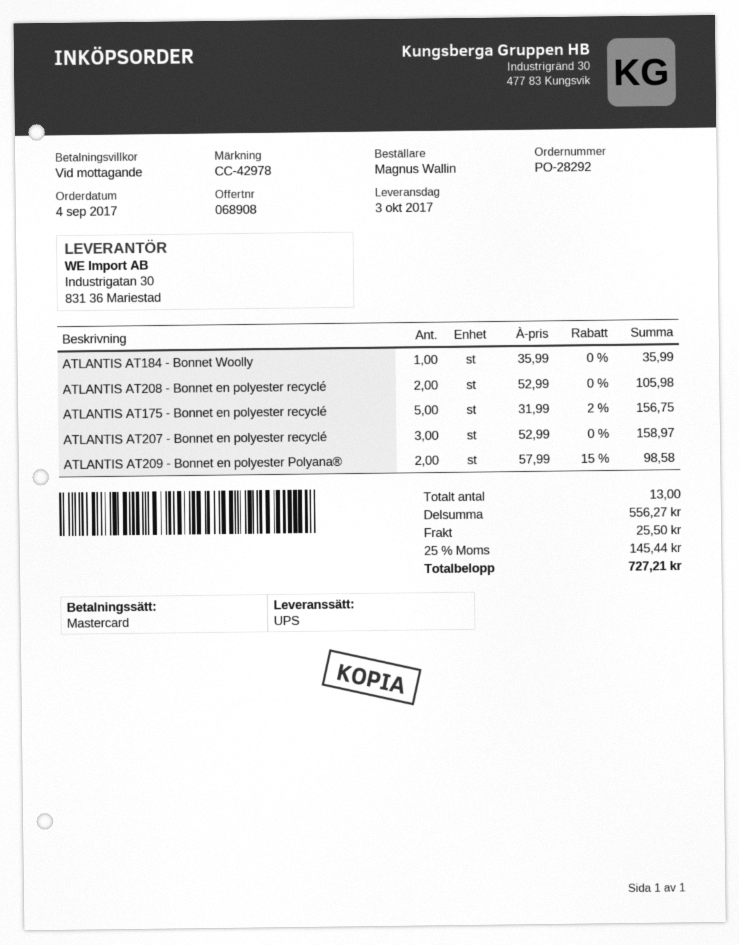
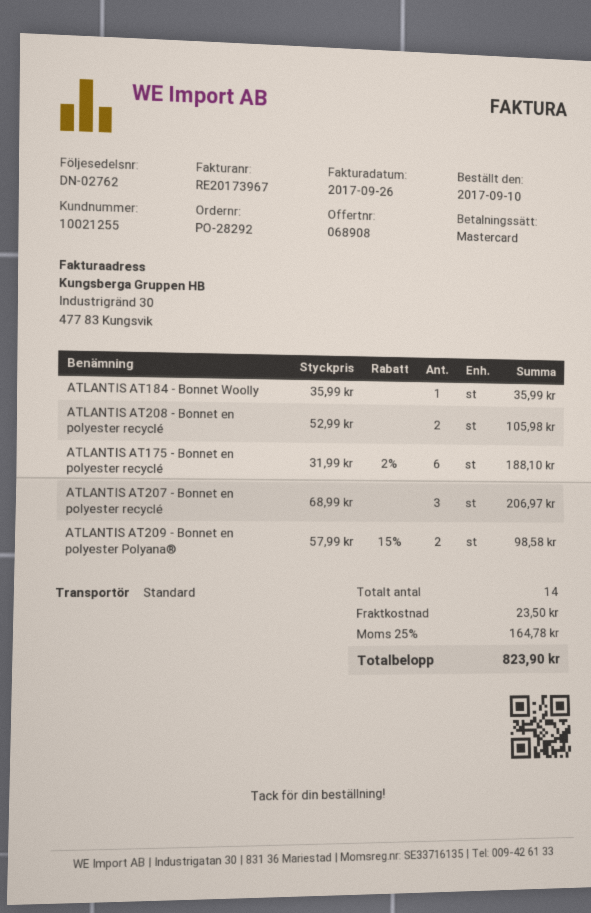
order date: 2017-09-04 -> 2017-09-10
shipping method: UPS -> standard
ATLANTIS AT175 - Bonnet en polyester recyclé: 5 x 31.99 - 2% = 156.75 -> 6 x 31.99 - 2% = 188.10
ATLANTIS AT207 - Bonnet en polyester recyclé: 3 x 52.99 = 158.97 -> 3 x 68.99 = 206.97
total quantity: 13 -> 14
shipping: 25.50 -> 23.50
tax: 25% = 145.44 -> 25% = 164.78
total: 727.21 -> 823.90

